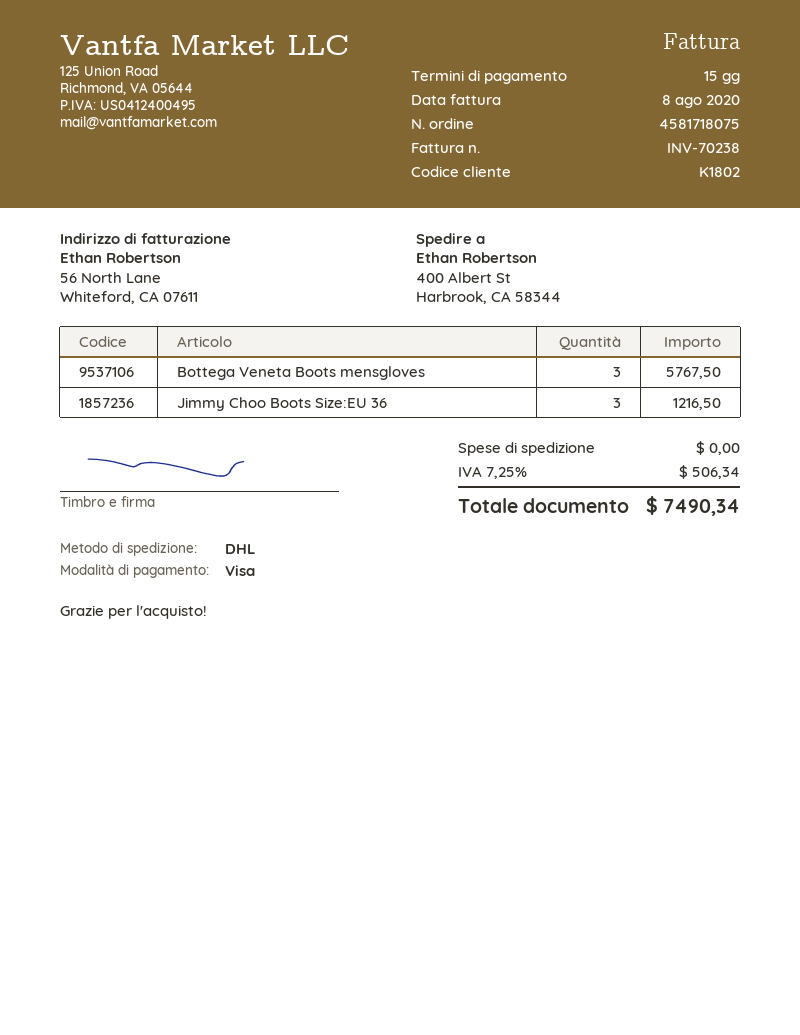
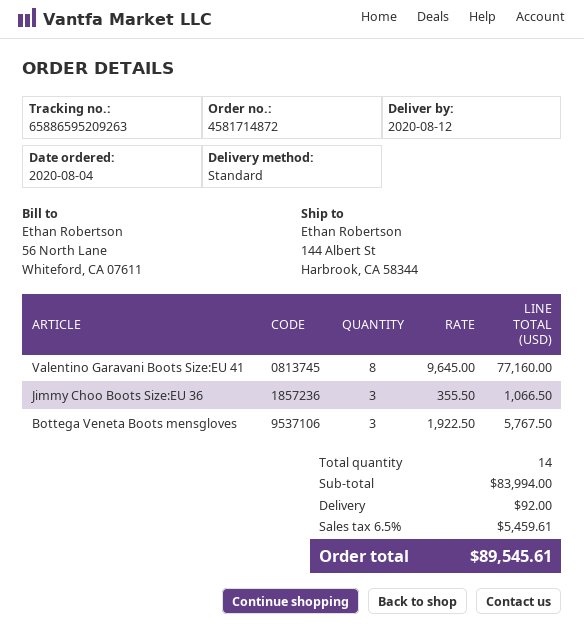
order number: 4581718075 -> 4581714872
shipping method: DHL -> standard
ship to: 400 Albert St, Harbrook, CA 58344 -> 144 Albert St, Harbrook, CA 58344
Jimmy Choo Boots Size:EU 36: 3 for 1216.50 -> 3 for 1066.50
Valentino Garavani Boots Size:EU 41: none -> 8 for 77160.00
shipping: 0.00 -> 92.00
tax: 7.25% = 506.34 -> 6.5% = 5459.61
total: 7490.34 -> 89545.61

